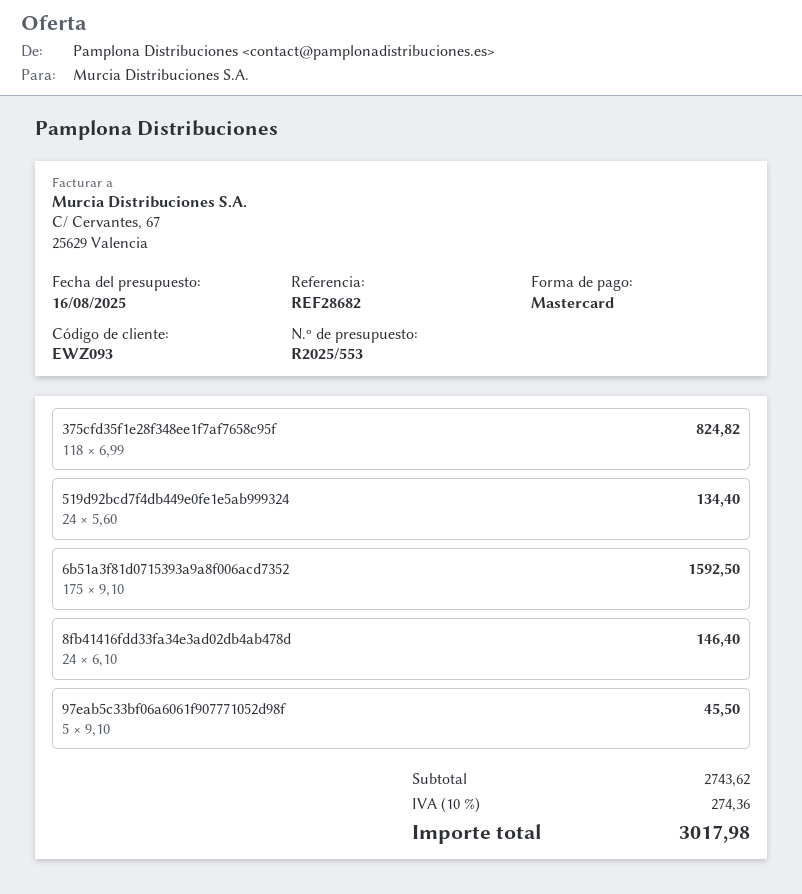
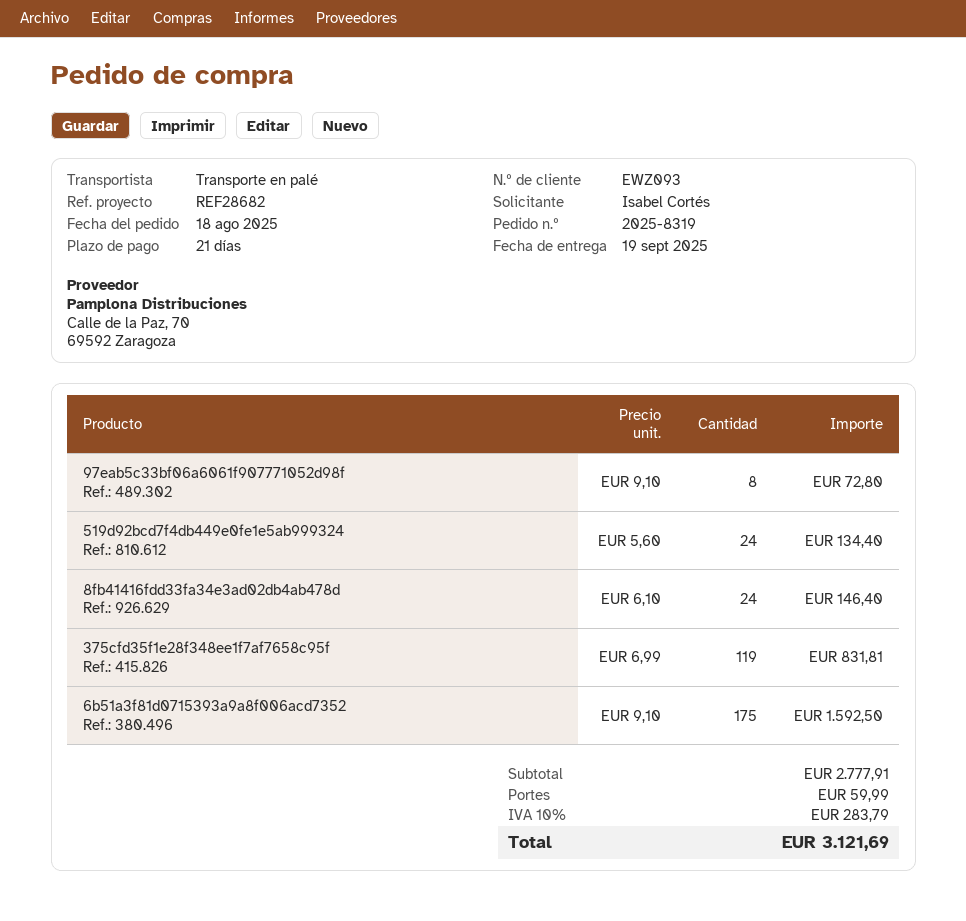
375cfd35f1e28f348ee1f7af7658c95f: 118 x 6.99 = 824.82 -> 119 x 6.99 = 831.81
97eab5c33bf06a6061f907771052d98f: 5 x 9.10 = 45.50 -> 8 x 9.10 = 72.80
subtotal: 2743.62 -> 2777.91
shipping: none -> 59.99
tax: 10% = 274.36 -> 10% = 283.79
total: 3017.98 -> 3121.69

